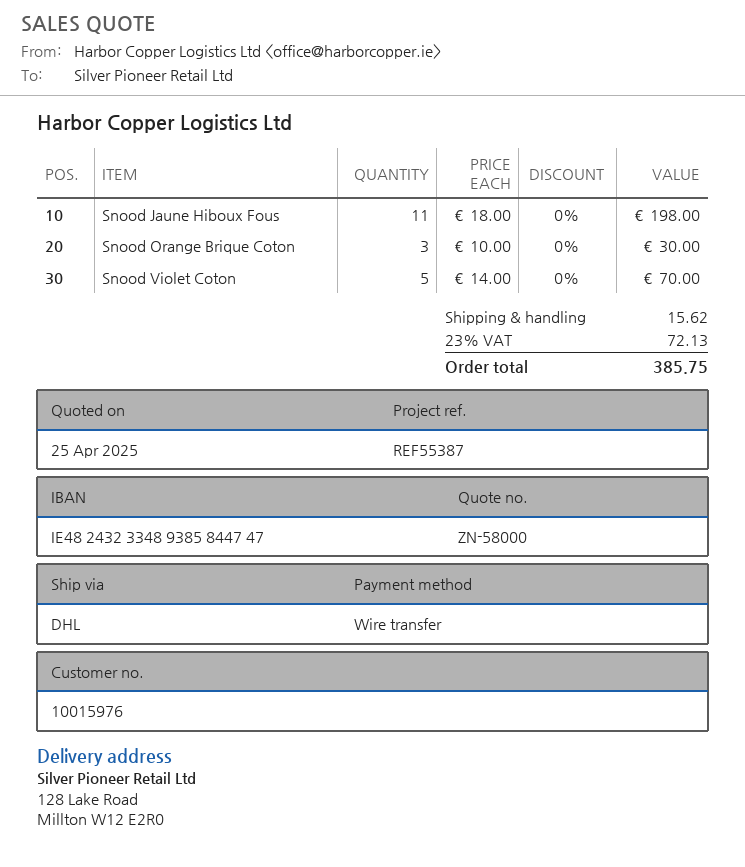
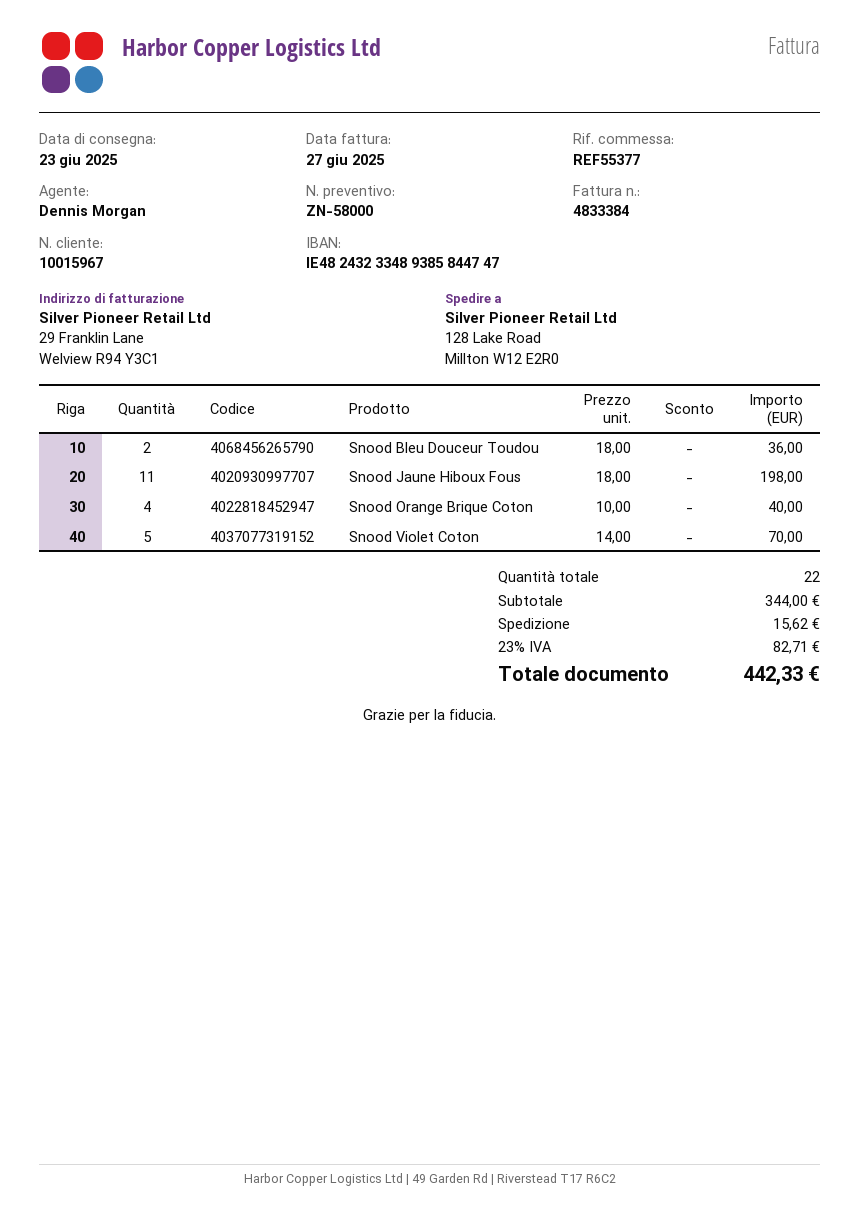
customer number: 10015976 -> 10015967
reference: REF55387 -> REF55377
Snood Orange Brique Coton: 3 x 10.00 = 30.00 -> 4 x 10.00 = 40.00
Snood Bleu Douceur Toudou: none -> 2 x 18.00 = 36.00
tax: 23% = 72.13 -> 23% = 82.71
total: 385.75 -> 442.33

